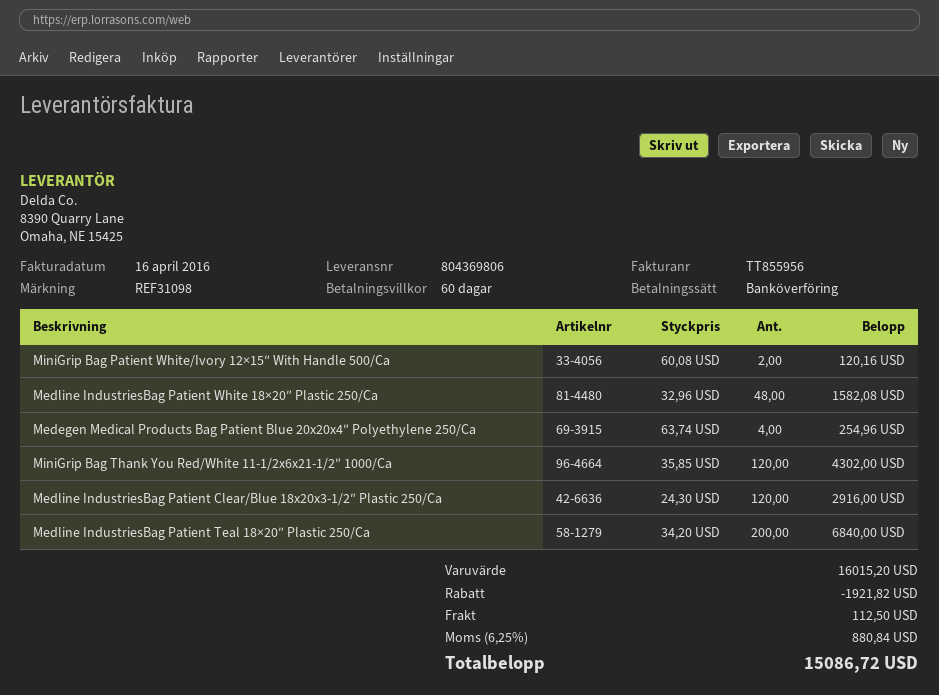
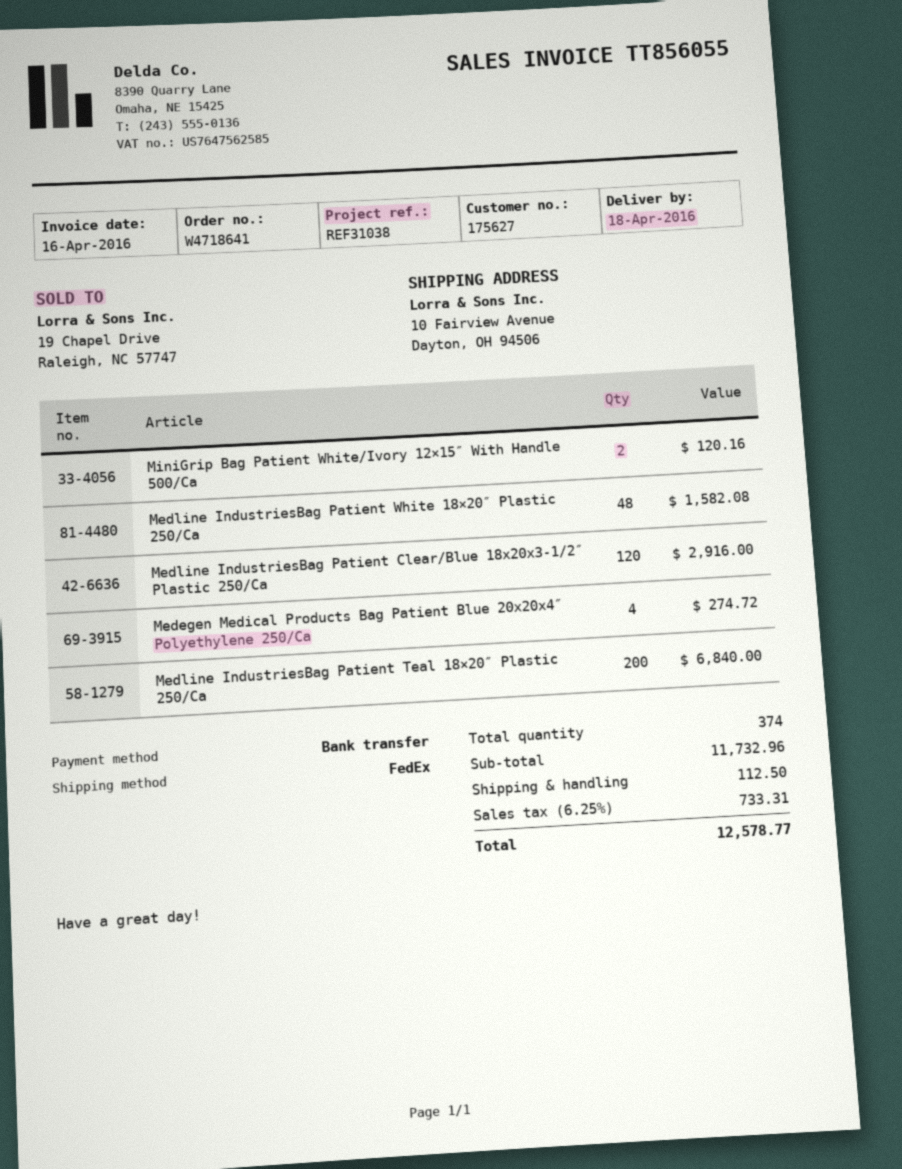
invoice number: TT855956 -> TT856055
reference: REF31098 -> REF31038
Medegen Medical Products Bag Patient Blue 20x20x4″ Polyethylene 250/Ca: 4 for 254.96 -> 4 for 274.72
MiniGrip Bag Thank You Red/White 11-1/2x6x21-1/2″ 1000/Ca: 120 for 4302.00 -> none
subtotal: 16015.20 -> 11732.96
discount: 1921.82 -> none
tax: 6.25% = 880.84 -> 6.25% = 733.31
total: 15086.72 -> 12578.77

